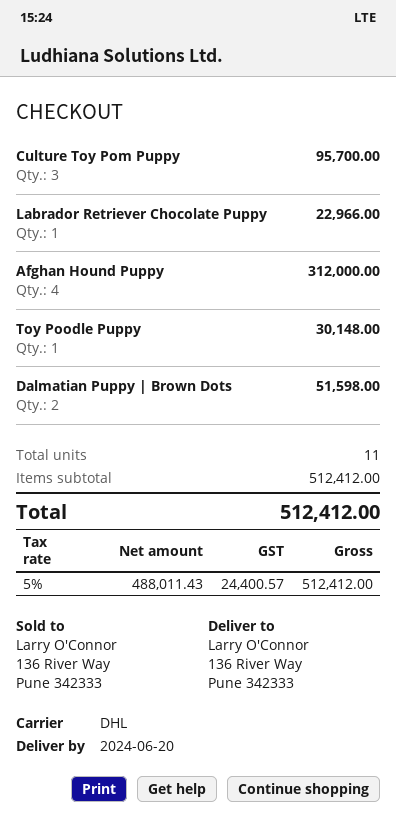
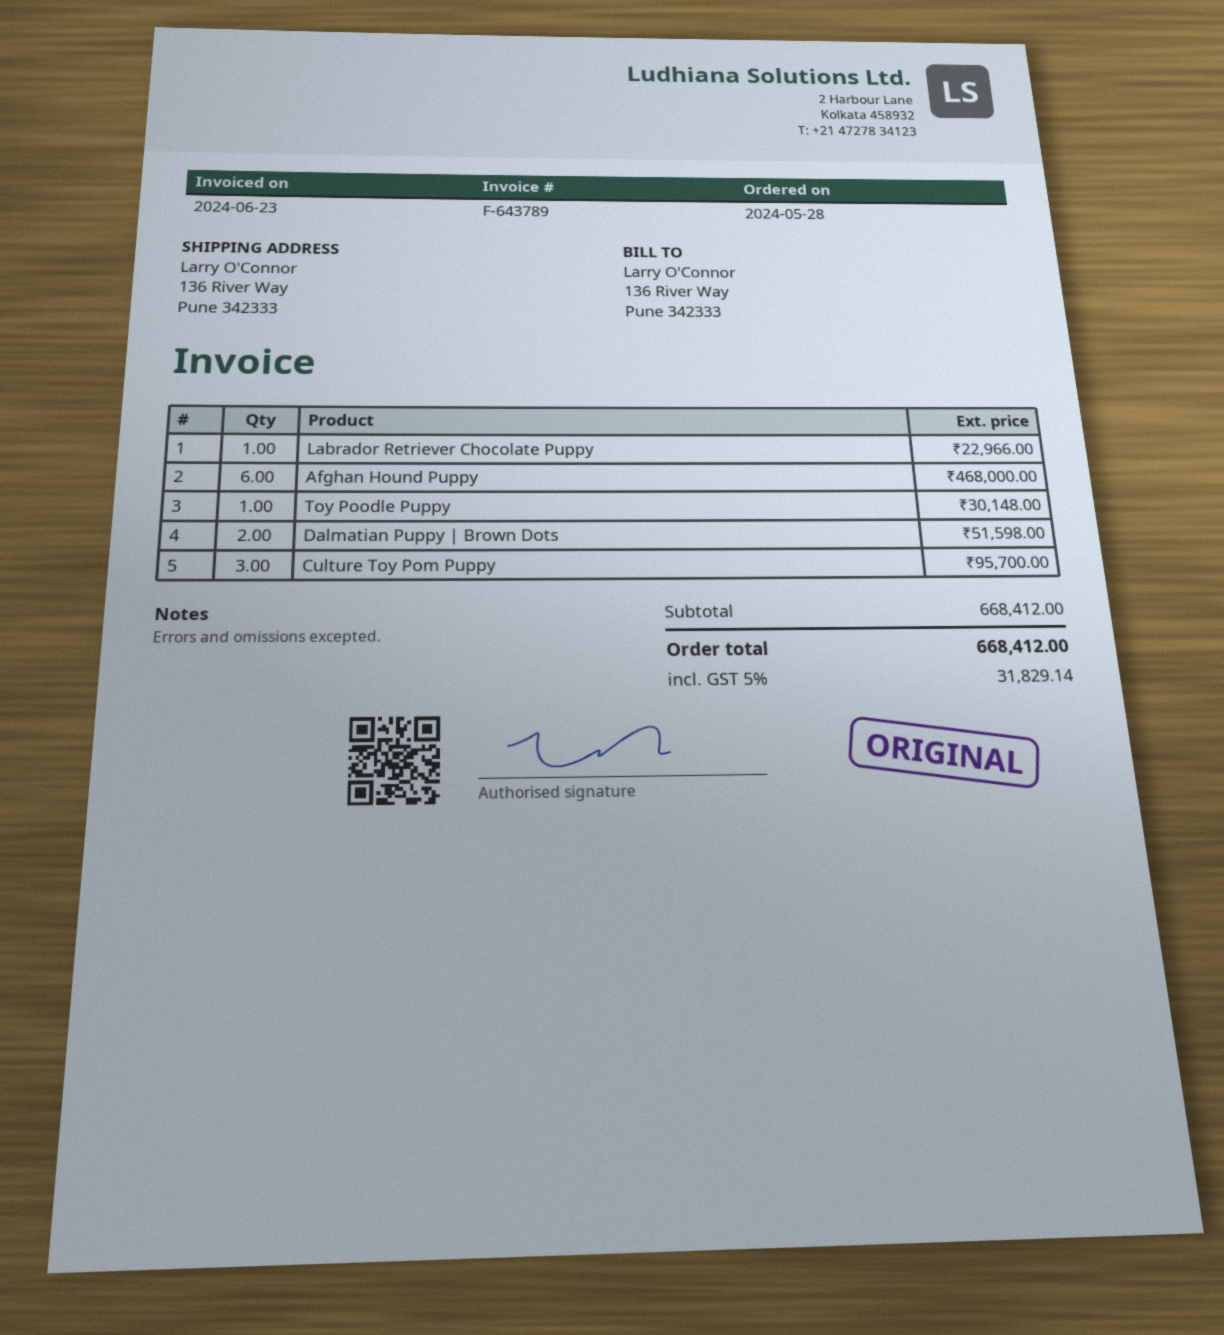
Afghan Hound Puppy: 4 for 312000.00 -> 6 for 468000.00
subtotal: 512412.00 -> 668412.00
tax: 5% = 24400.57 -> 5% = 31829.14
total: 512412.00 -> 668412.00

